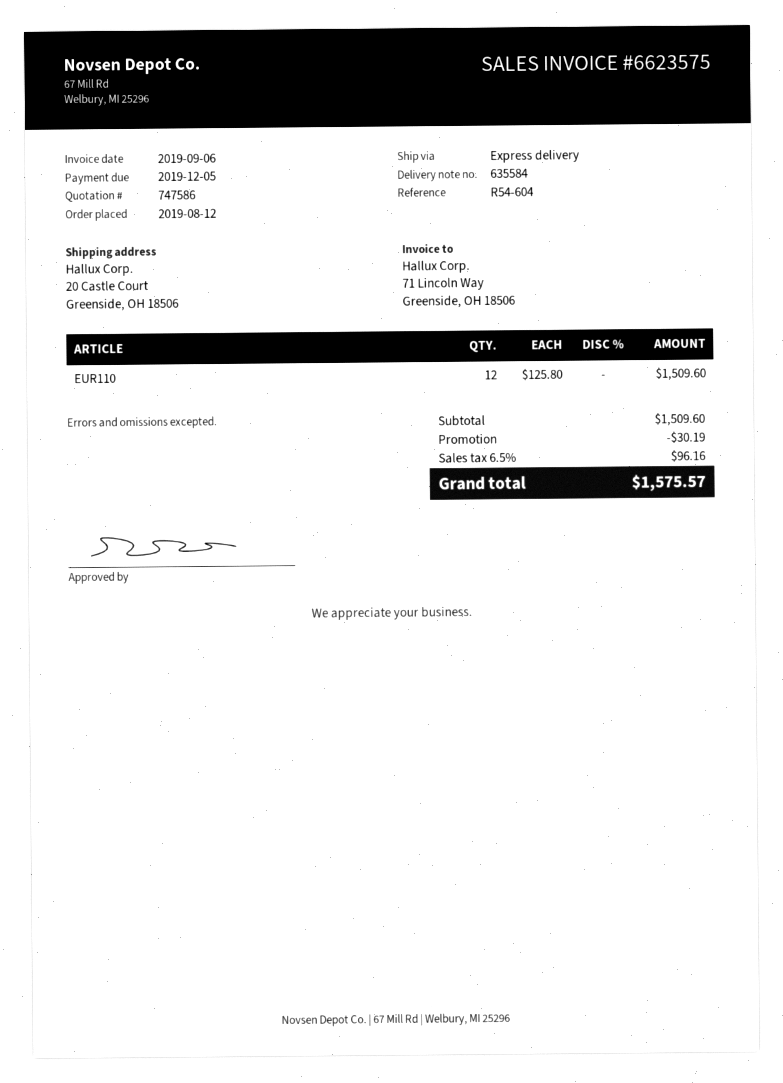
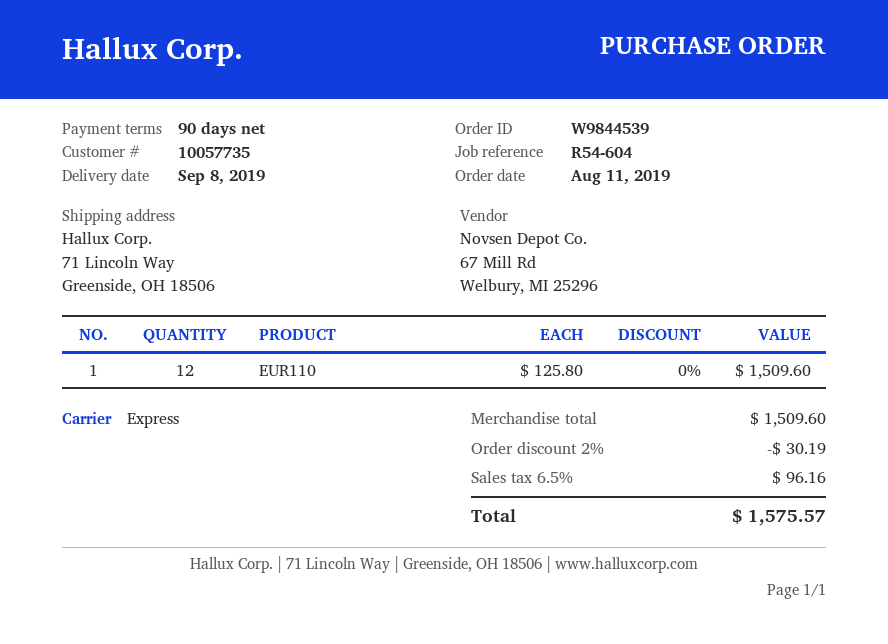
order date: 2019-08-12 -> 2019-08-11
ship to: 20 Castle Court, Greenside, OH 18506 -> 71 Lincoln Way, Greenside, OH 18506

